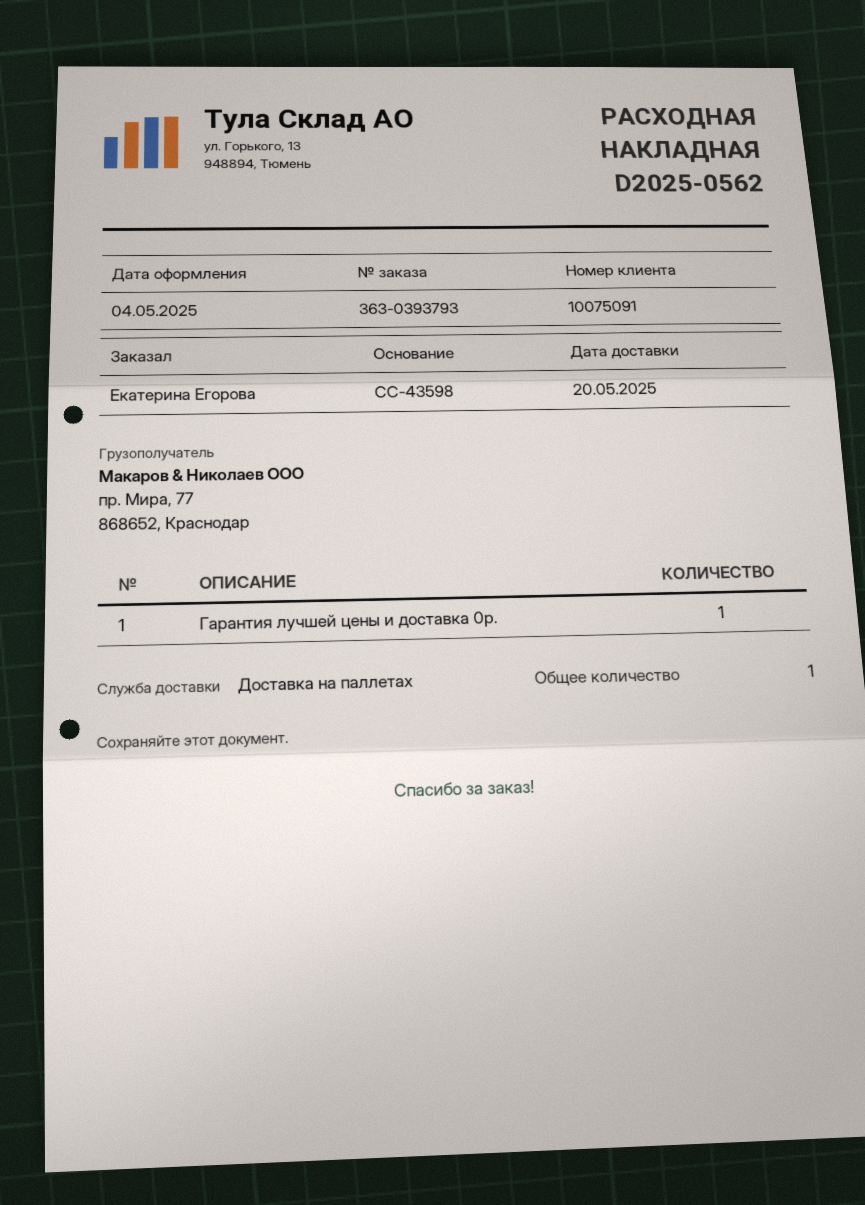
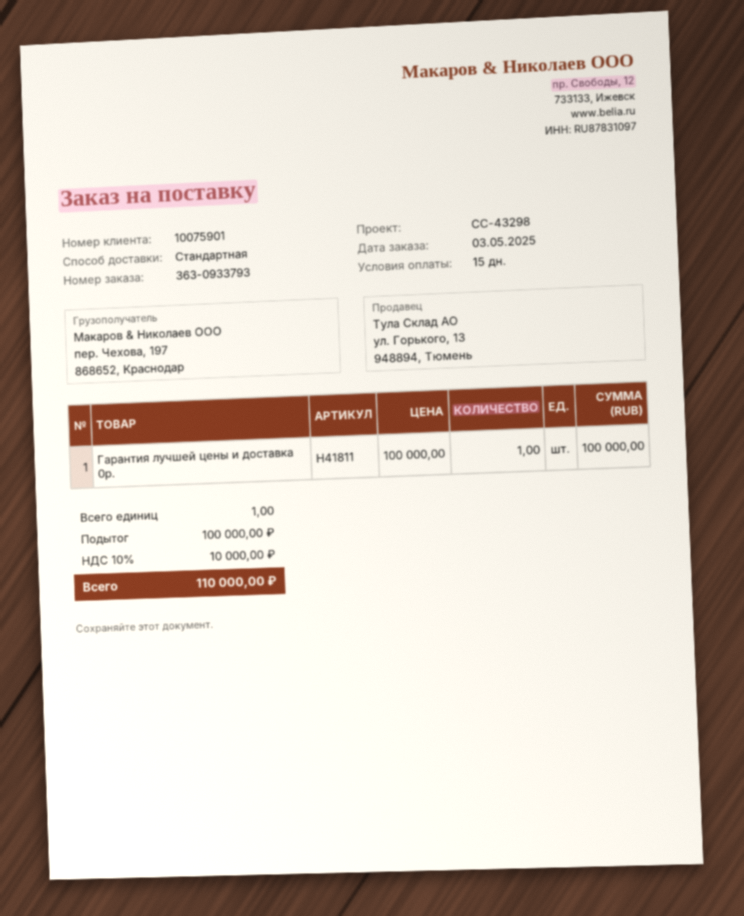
order number: 363-0393793 -> 363-0933793
order date: 2025-05-04 -> 2025-05-03
customer number: 10075091 -> 10075901
reference: CC-43598 -> CC-43298
shipping method: pallet freight -> standard
ship to: пр. Мира, 77, 868652, Краснодар -> пер. Чехова, 197, 868652, Краснодар

